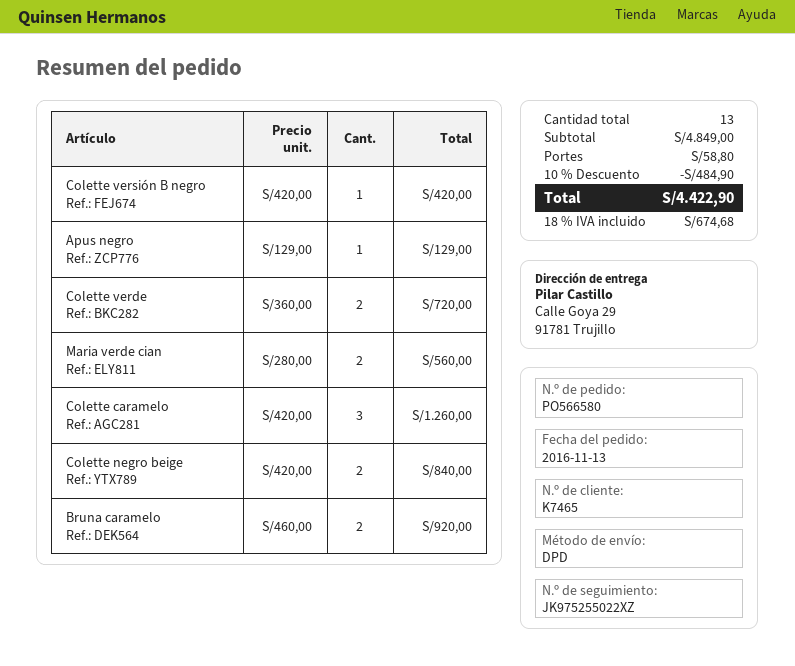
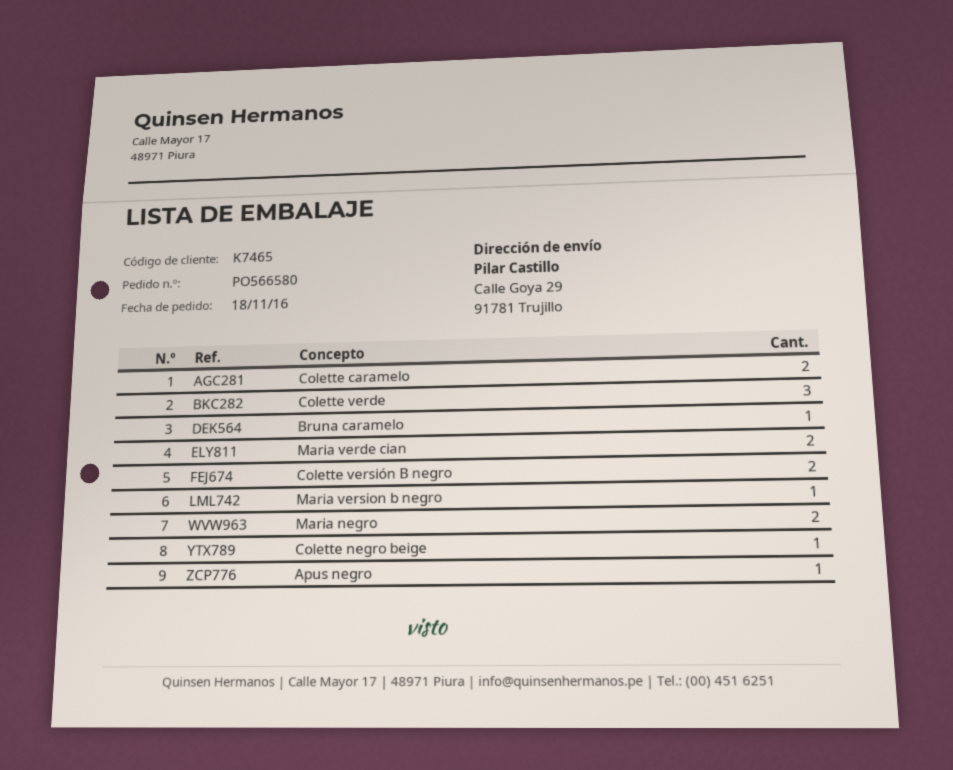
order date: 2016-11-13 -> 2016-11-18
Colette versión B negro: 1 -> 2
Colette verde: 2 -> 3
Colette caramelo: 3 -> 2
Colette negro beige: 2 -> 1
Bruna caramelo: 2 -> 1
Maria version b negro: none -> 1
Maria negro: none -> 2

